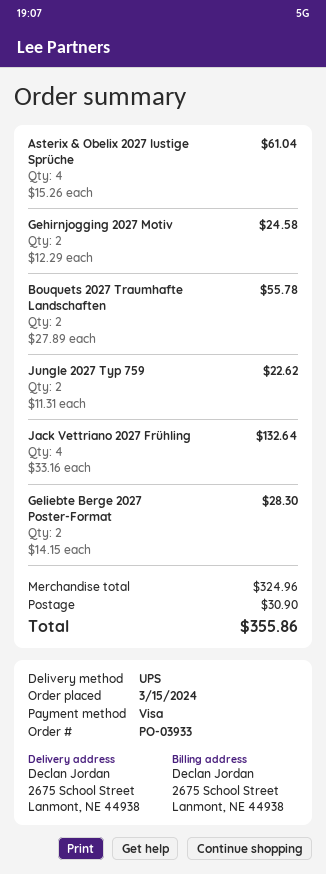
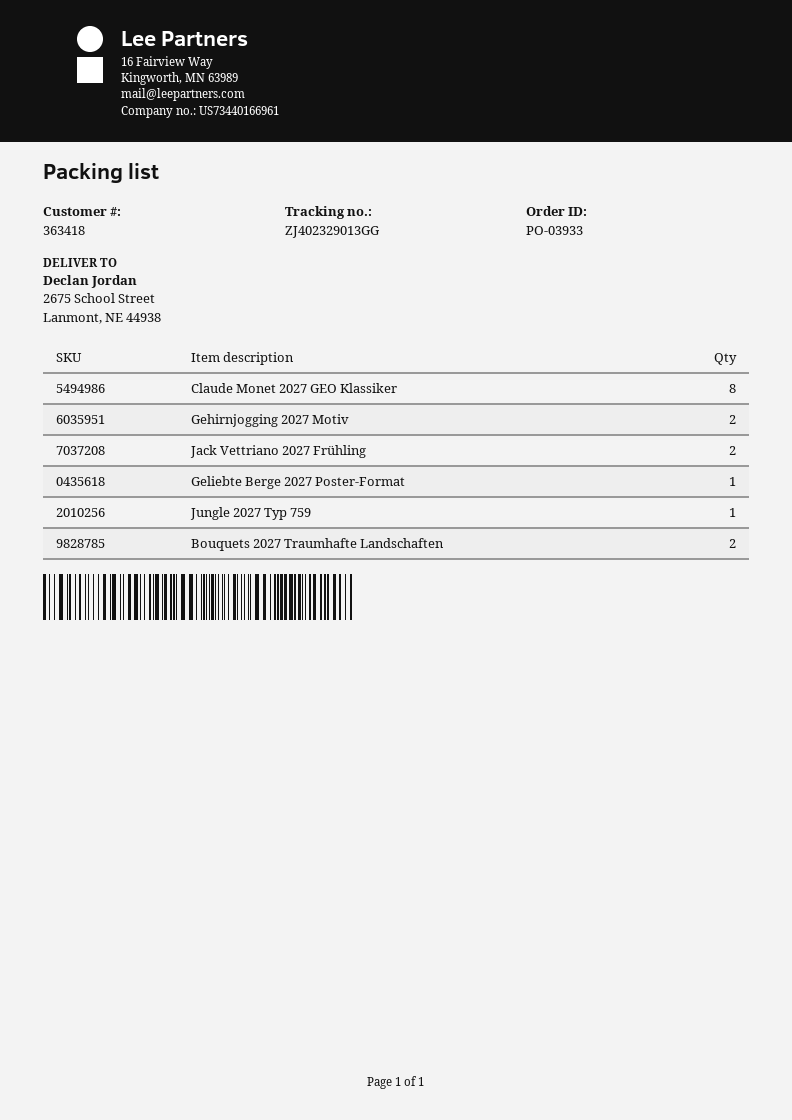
Asterix & Obelix 2027 lustige Sprüche: 4 -> none
Jungle 2027 Typ 759: 2 -> 1
Jack Vettriano 2027 Frühling: 4 -> 2
Geliebte Berge 2027 Poster-Format: 2 -> 1
Claude Monet 2027 GEO Klassiker: none -> 8

